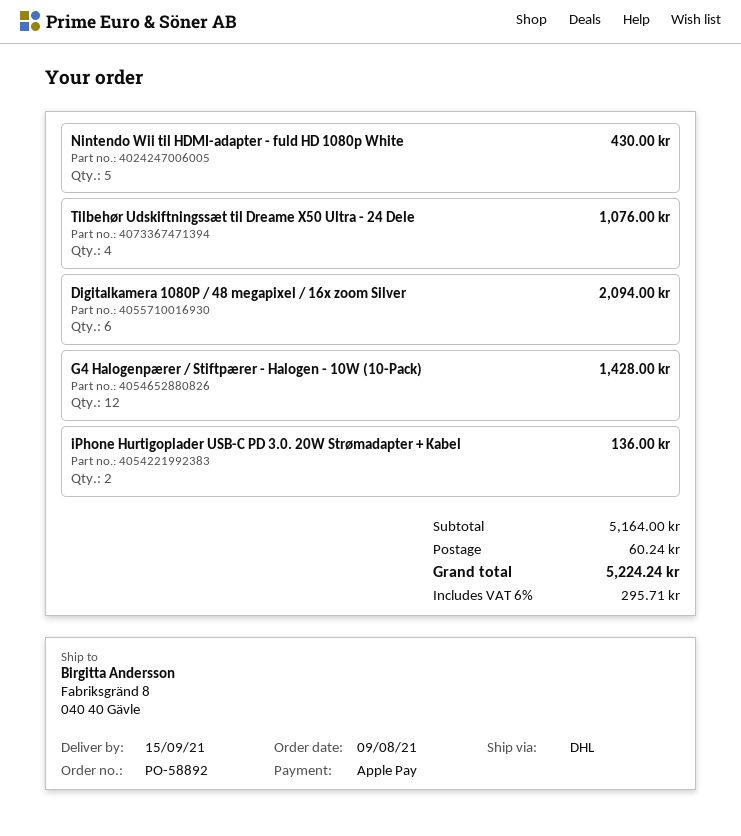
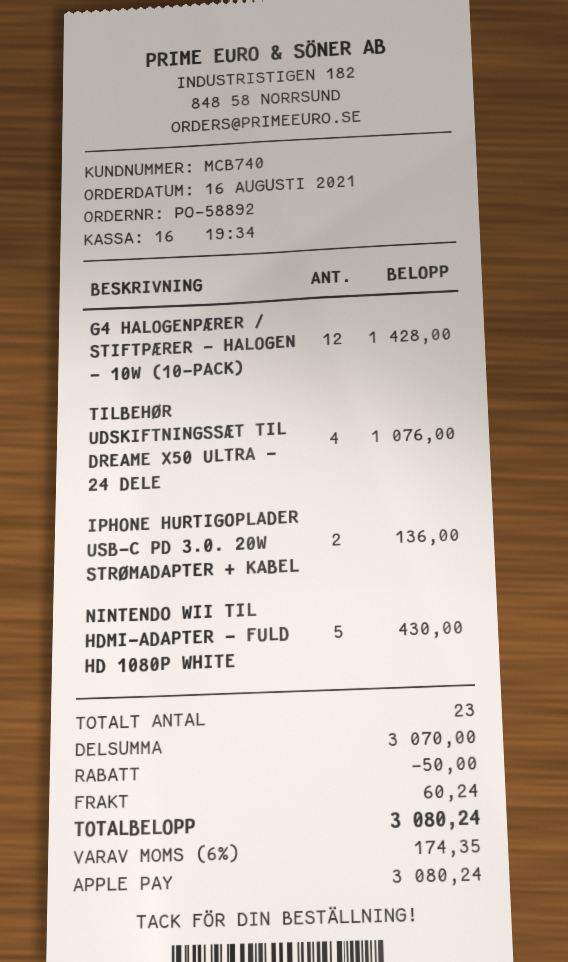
order date: 2021-08-09 -> 2021-08-16
Digitalkamera 1080P / 48 megapixel / 16x zoom Silver: 6 for 2094.00 -> none
subtotal: 5164.00 -> 3070.00
discount: none -> 50.00
tax: 6% = 295.71 -> 6% = 174.35
total: 5224.24 -> 3080.24

